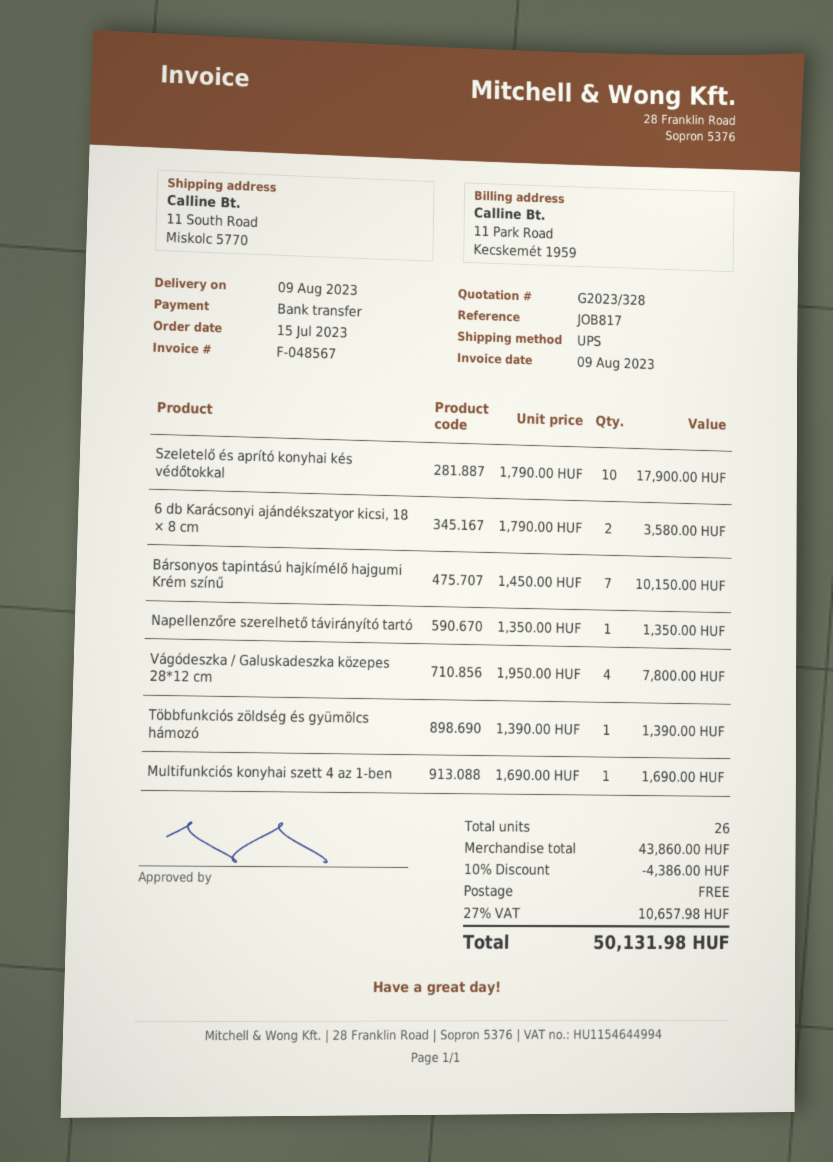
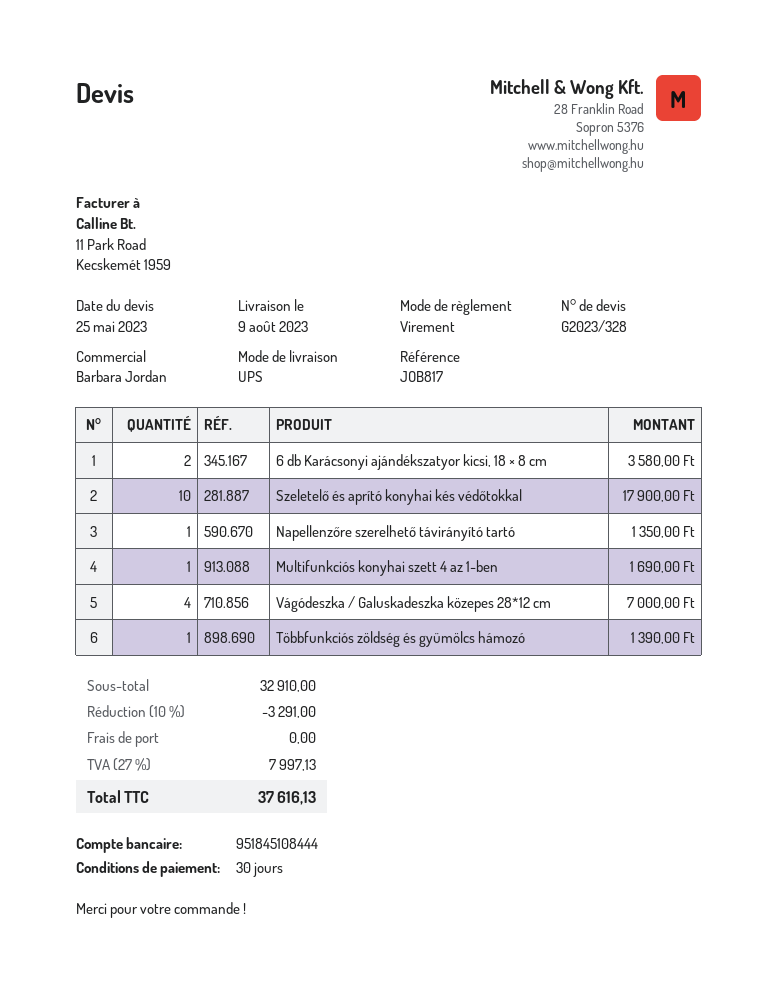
Bársonyos tapintású hajkímélő hajgumi Krém színű: 7 for 10150.00 -> none
Vágódeszka / Galuskadeszka közepes 28*12 cm: 4 for 7800.00 -> 4 for 7000.00
subtotal: 43860.00 -> 32910.00
discount: 10% = 4386.00 -> 10% = 3291.00
tax: 27% = 10657.98 -> 27% = 7997.13
total: 50131.98 -> 37616.13

